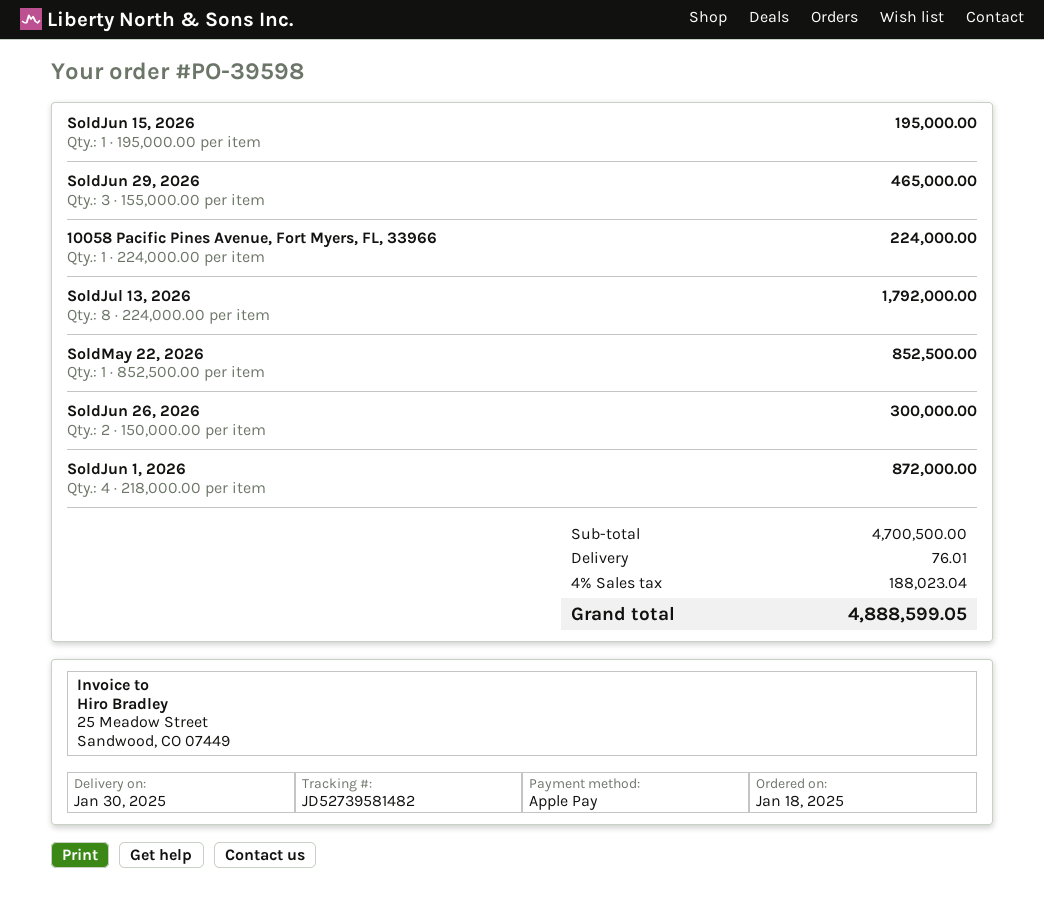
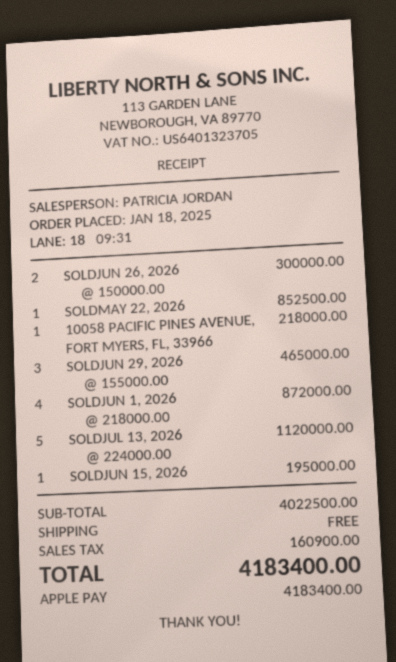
10058 Pacific Pines Avenue, Fort Myers, FL, 33966: 1 x 224000.00 = 224000.00 -> 1 x 218000.00 = 218000.00
SoldJul 13, 2026: 8 x 224000.00 = 1792000.00 -> 5 x 224000.00 = 1120000.00
subtotal: 4700500.00 -> 4022500.00
shipping: 76.01 -> 0.00
tax: 188023.04 -> 160900.00
total: 4888599.05 -> 4183400.00

